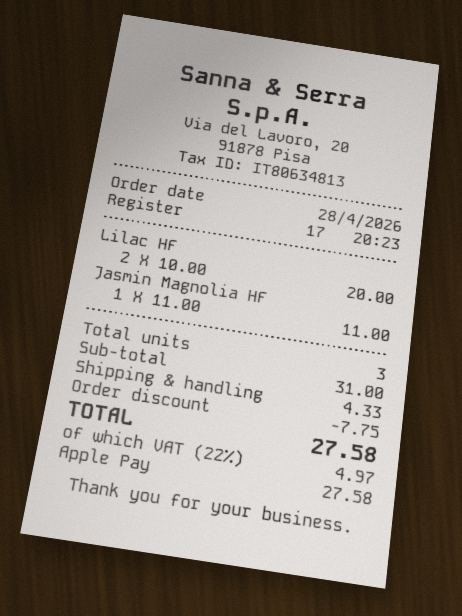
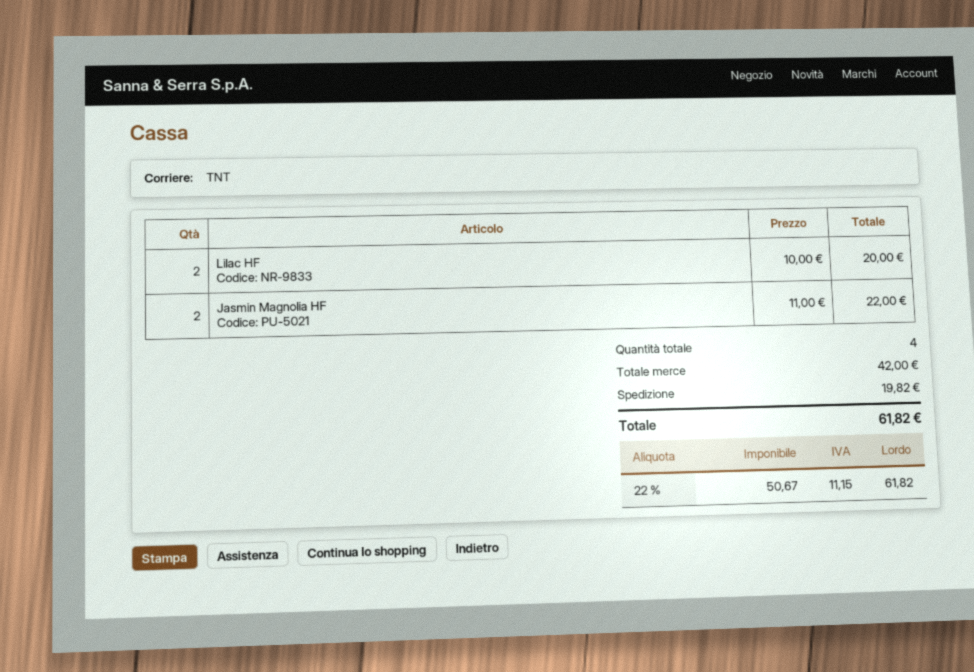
Jasmin Magnolia HF: 1 x 11.00 = 11.00 -> 2 x 11.00 = 22.00
total quantity: 3 -> 4
subtotal: 31.00 -> 42.00
discount: 7.75 -> none
shipping: 4.33 -> 19.82
tax: 22% = 4.97 -> 22% = 11.15
total: 27.58 -> 61.82

